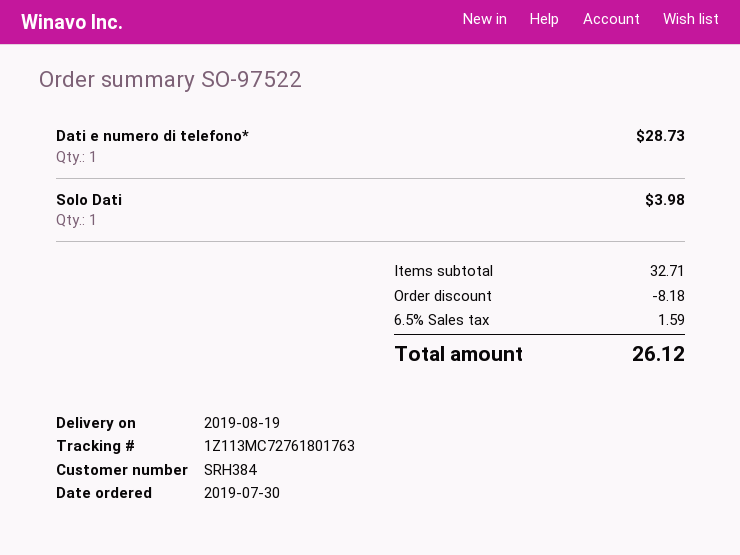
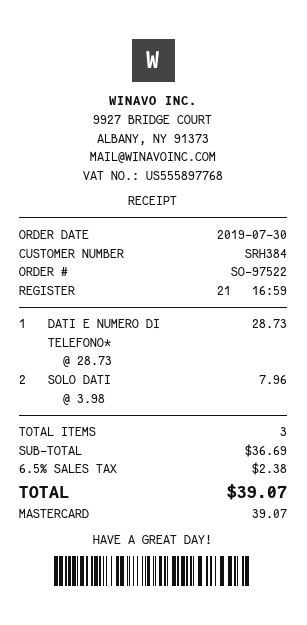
Solo Dati: 1 for 3.98 -> 2 for 7.96
subtotal: 32.71 -> 36.69
discount: 8.18 -> none
tax: 6.5% = 1.59 -> 6.5% = 2.38
total: 26.12 -> 39.07

